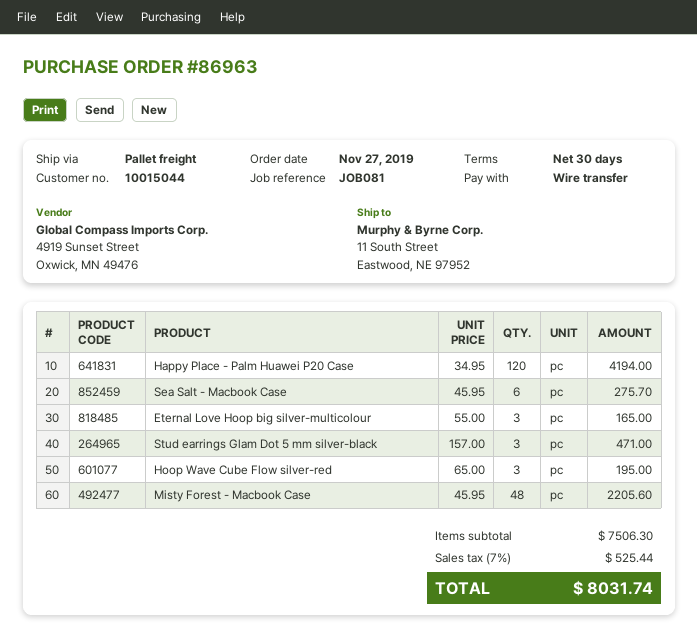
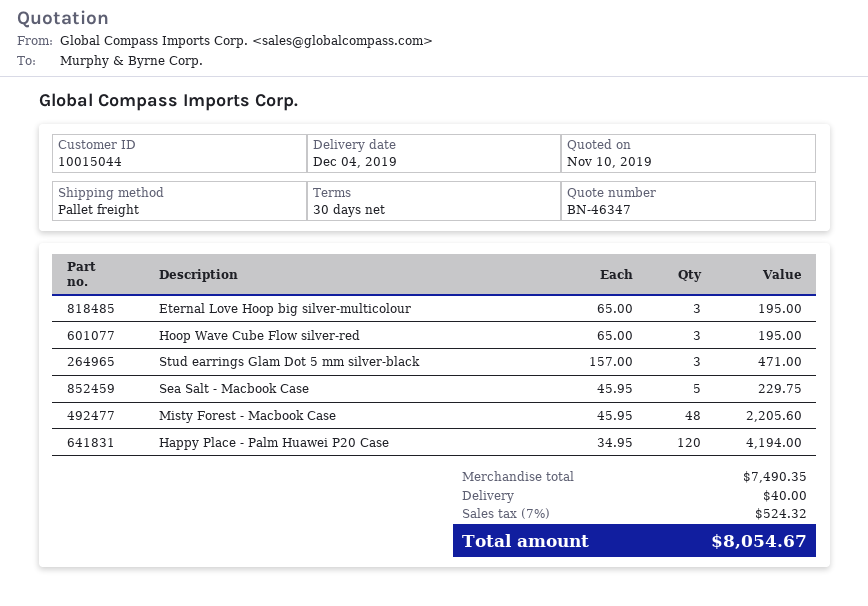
Sea Salt - Macbook Case: 6 x 45.95 = 275.70 -> 5 x 45.95 = 229.75
Eternal Love Hoop big silver-multicolour: 3 x 55.00 = 165.00 -> 3 x 65.00 = 195.00
subtotal: 7506.30 -> 7490.35
shipping: none -> 40.00
tax: 7% = 525.44 -> 7% = 524.32
total: 8031.74 -> 8054.67

